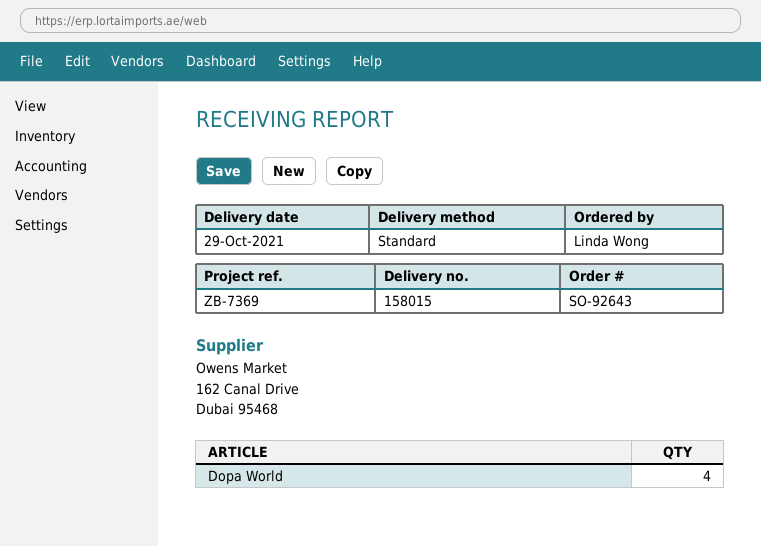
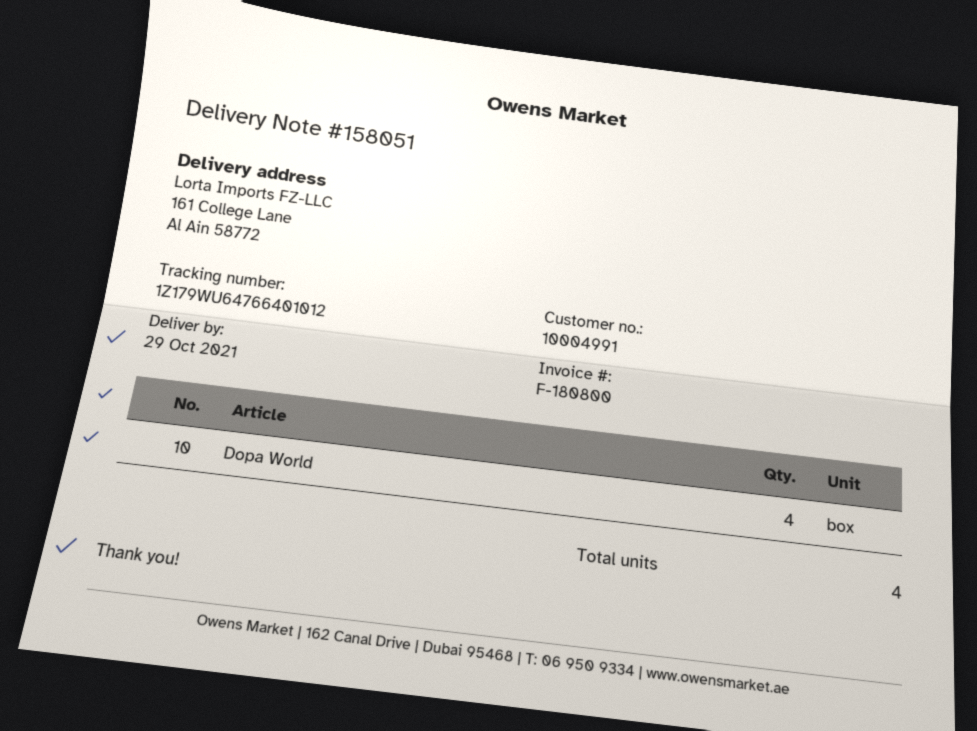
delivery note number: 158015 -> 158051

